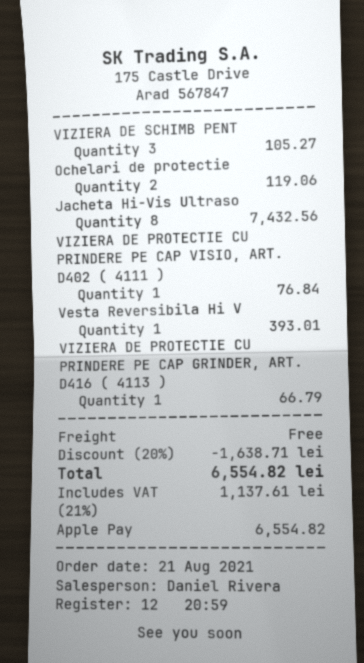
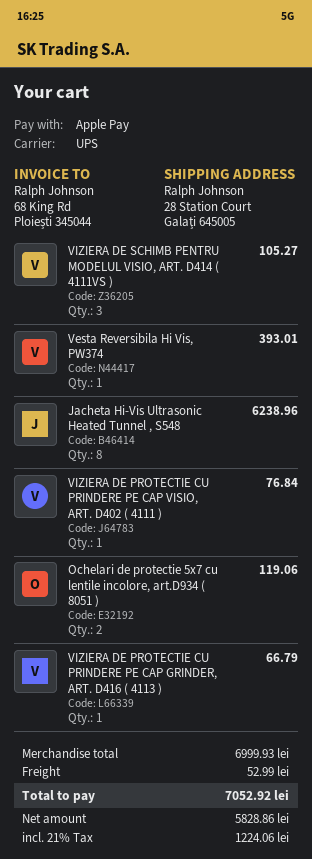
Jacheta Hi-Vis Ultraso: 8 for 7432.56 -> 8 for 6238.96
discount: 20% = 1638.71 -> none
shipping: 0.00 -> 52.99
tax: 21% = 1137.61 -> 21% = 1224.06
total: 6554.82 -> 7052.92

